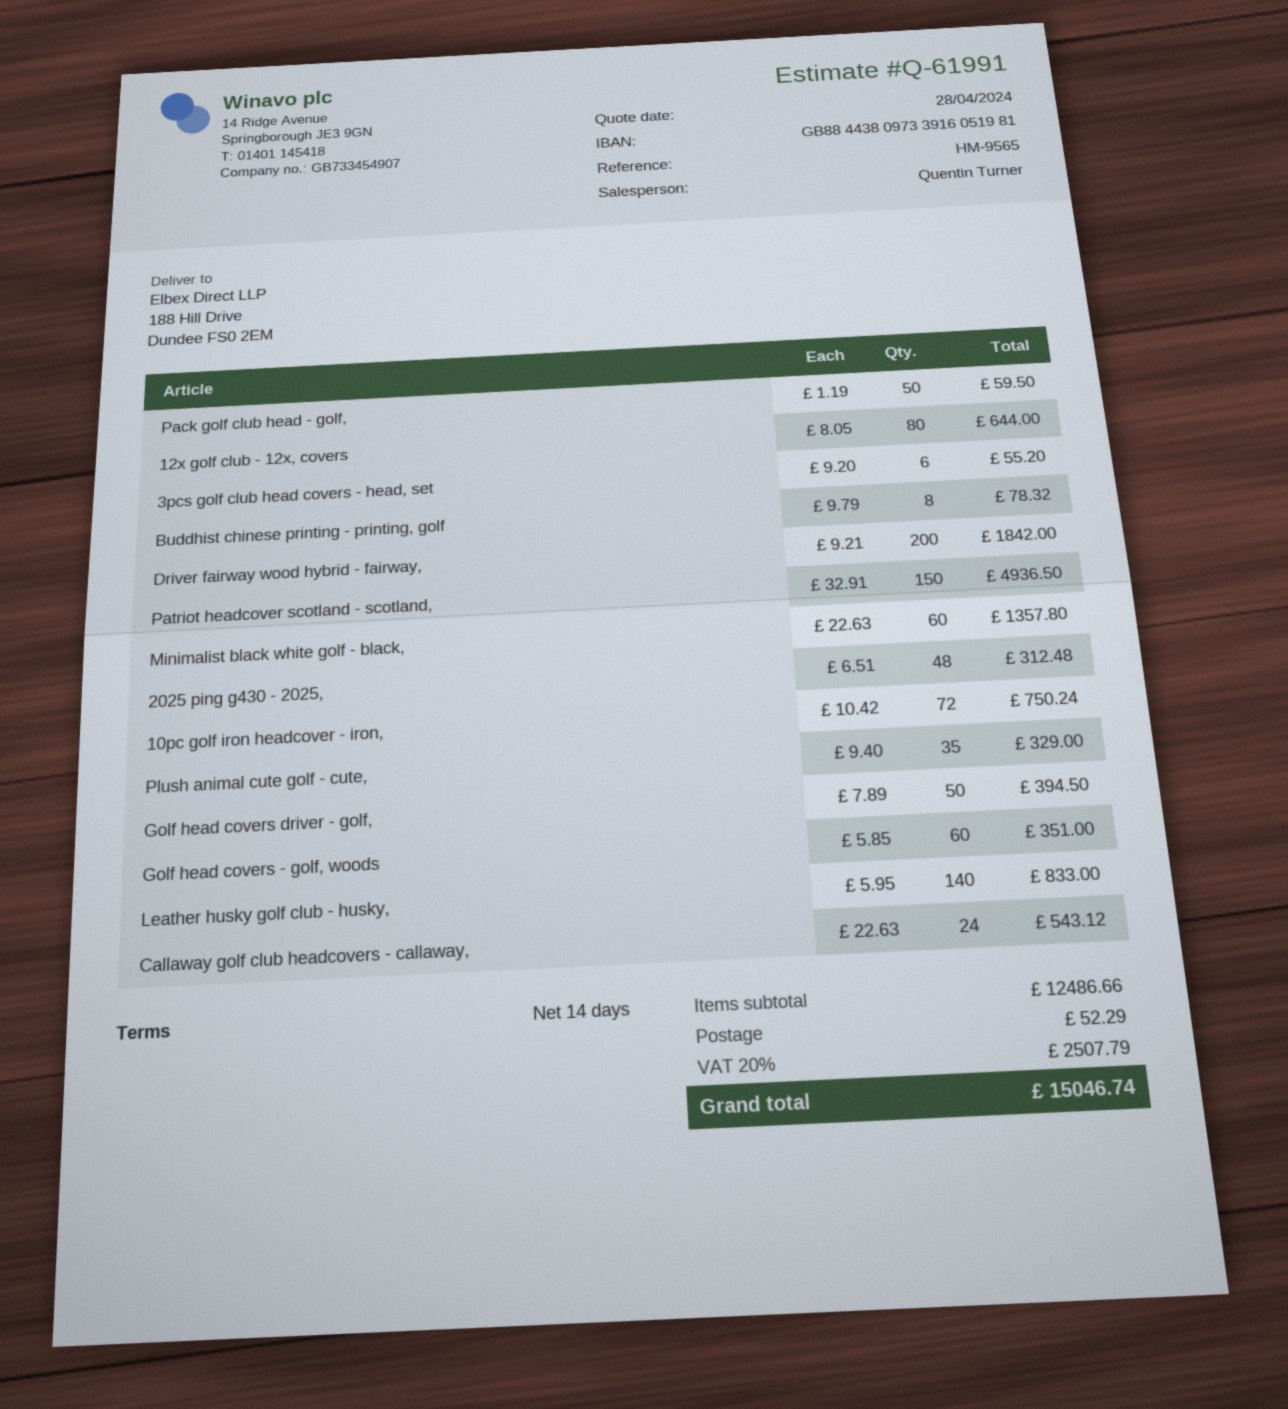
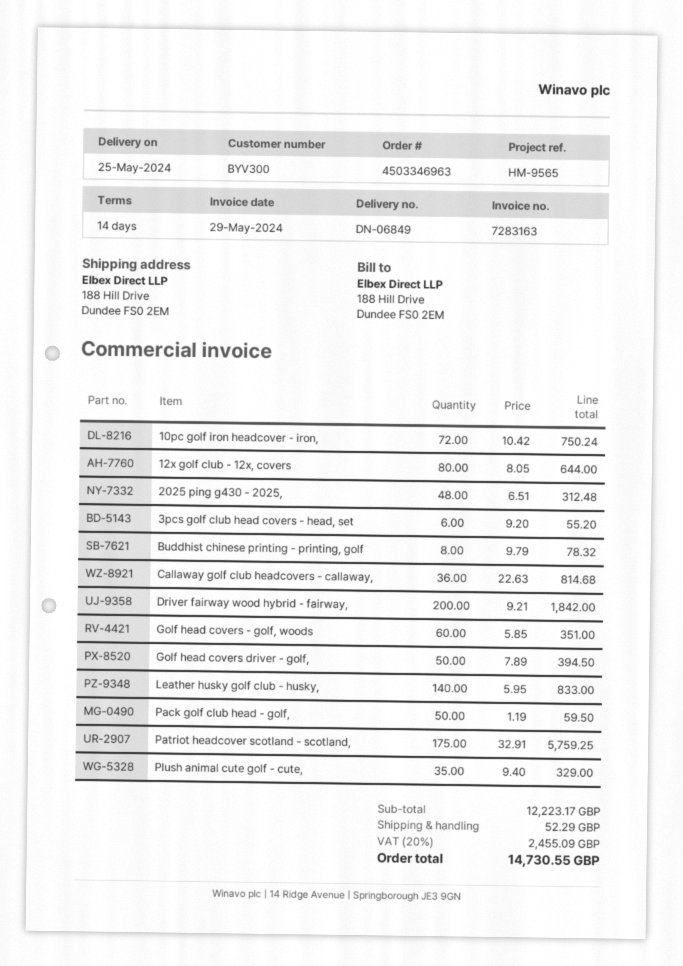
Patriot headcover scotland - scotland,: 150 x 32.91 = 4936.50 -> 175 x 32.91 = 5759.25
Minimalist black white golf - black,: 60 x 22.63 = 1357.80 -> none
Callaway golf club headcovers - callaway,: 24 x 22.63 = 543.12 -> 36 x 22.63 = 814.68
subtotal: 12486.66 -> 12223.17
tax: 20% = 2507.79 -> 20% = 2455.09
total: 15046.74 -> 14730.55

